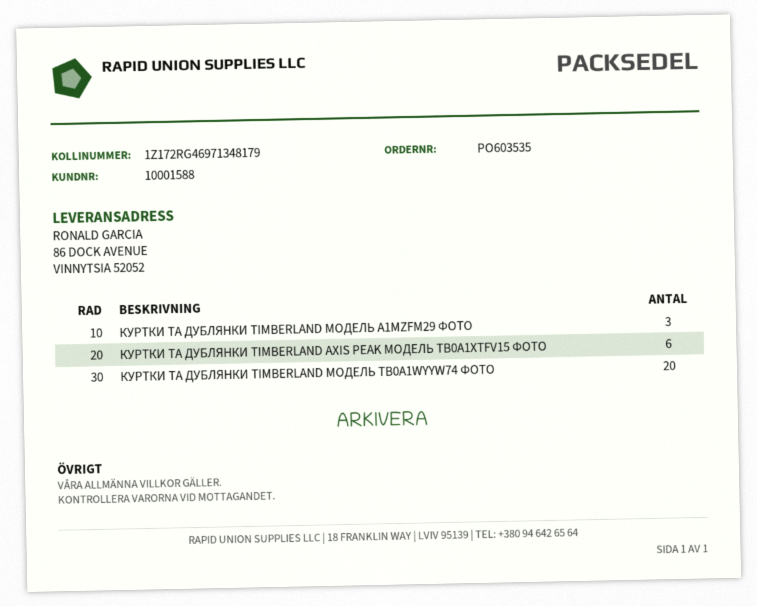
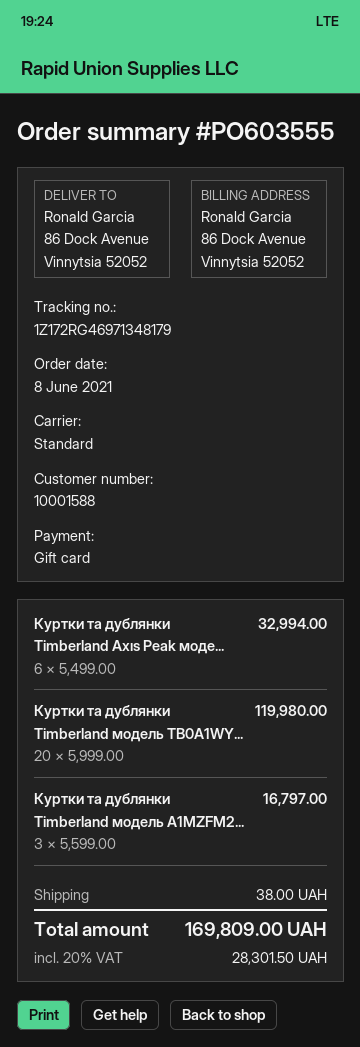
order number: PO603535 -> PO603555

